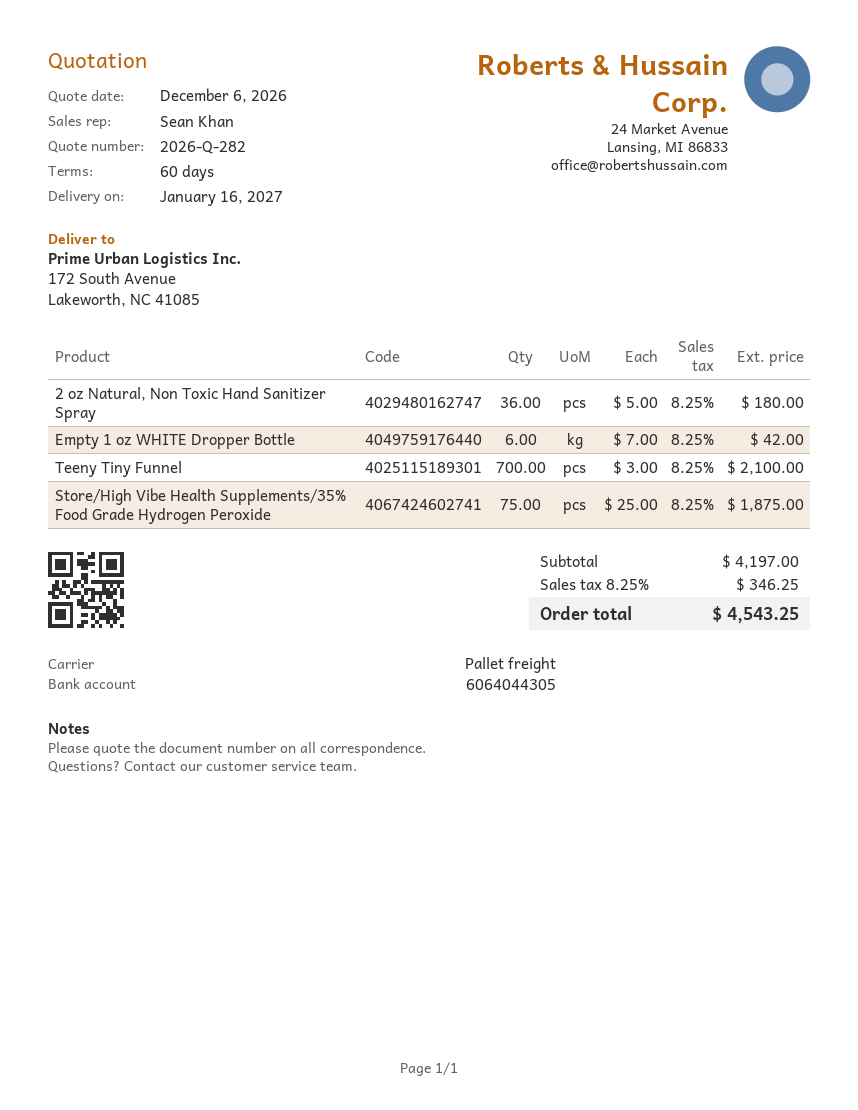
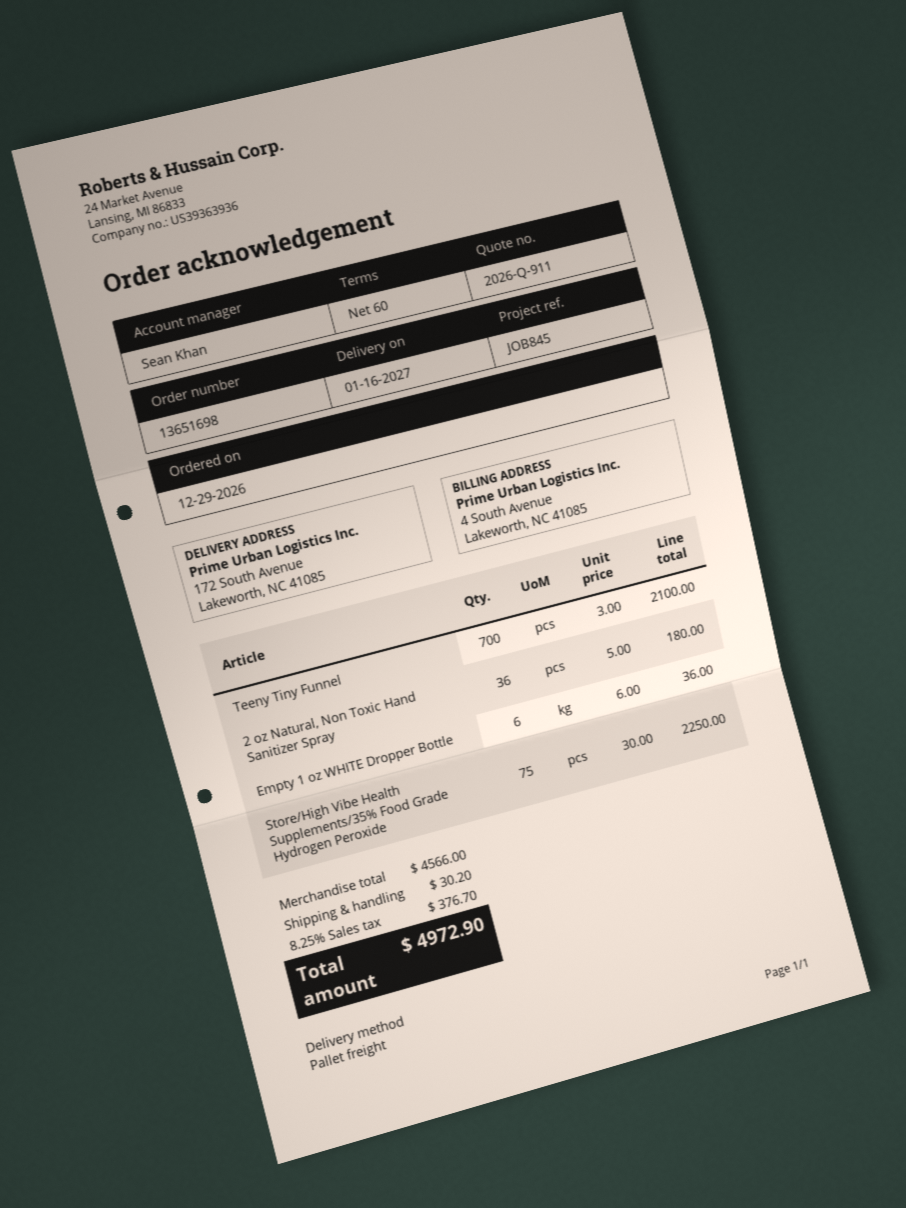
quote number: 2026-Q-282 -> 2026-Q-911
Empty 1 oz WHITE Dropper Bottle: 6 x 7.00 = 42.00 -> 6 x 6.00 = 36.00
Store/High Vibe Health Supplements/35% Food Grade Hydrogen Peroxide: 75 x 25.00 = 1875.00 -> 75 x 30.00 = 2250.00
subtotal: 4197.00 -> 4566.00
shipping: none -> 30.20
tax: 8.25% = 346.25 -> 8.25% = 376.70
total: 4543.25 -> 4972.90

